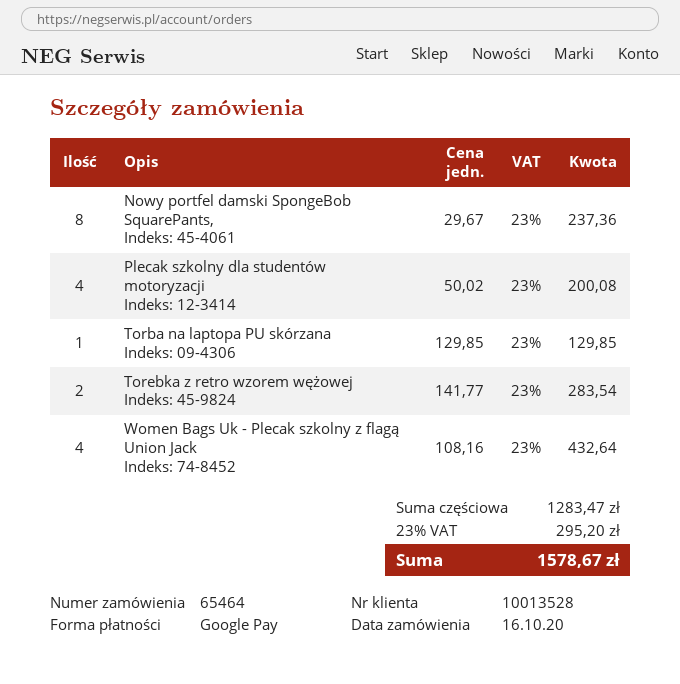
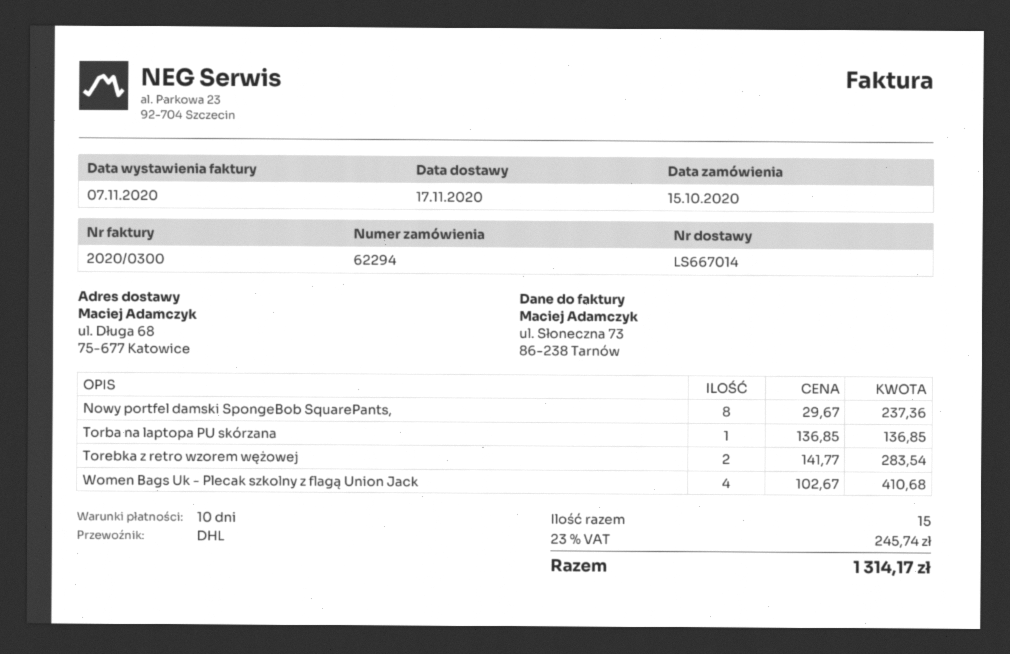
order number: 65464 -> 62294
order date: 2020-10-16 -> 2020-10-15
Plecak szkolny dla studentów motoryzacji: 4 x 50.02 = 200.08 -> none
Torba na laptopa PU skórzana: 1 x 129.85 = 129.85 -> 1 x 136.85 = 136.85
Women Bags Uk - Plecak szkolny z flagą Union Jack: 4 x 108.16 = 432.64 -> 4 x 102.67 = 410.68
tax: 23% = 295.20 -> 23% = 245.74
total: 1578.67 -> 1314.17

